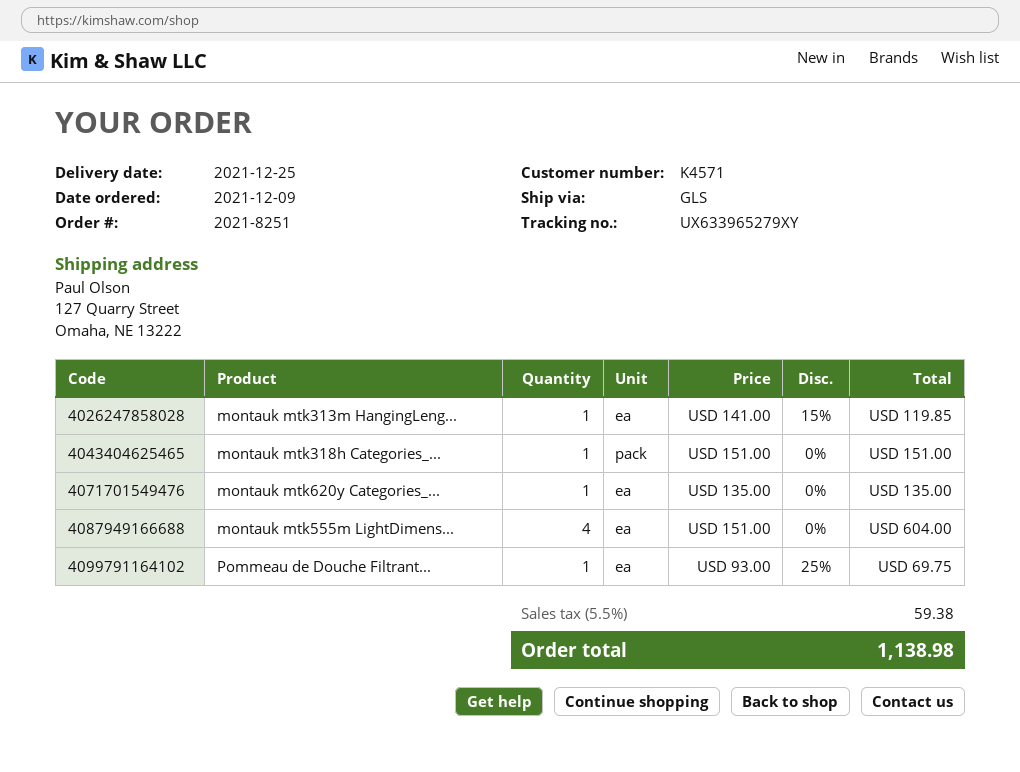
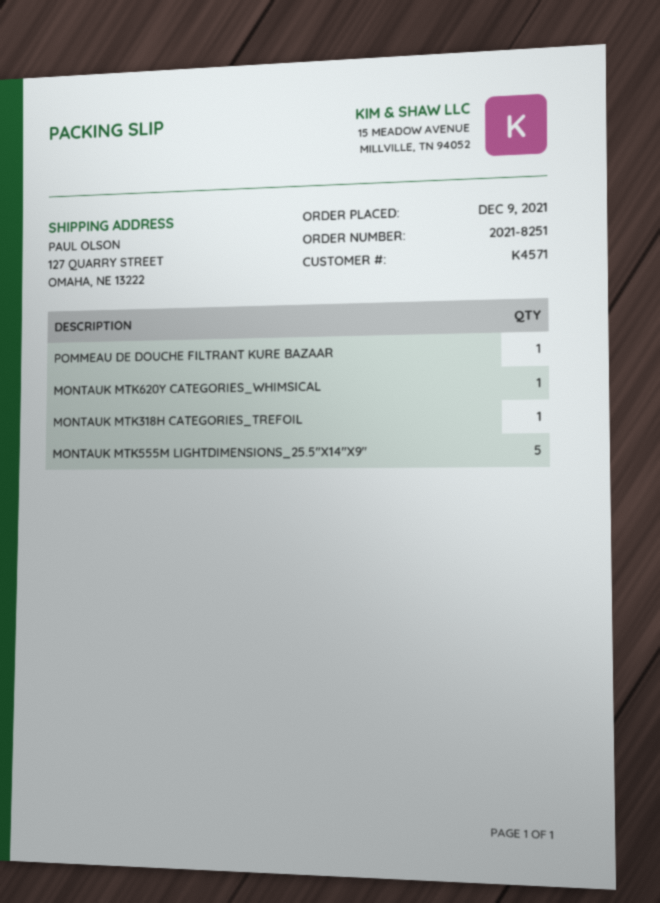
montauk mtk313m HangingLeng...: 1 -> none
montauk mtk555m LightDimens...: 4 -> 5

